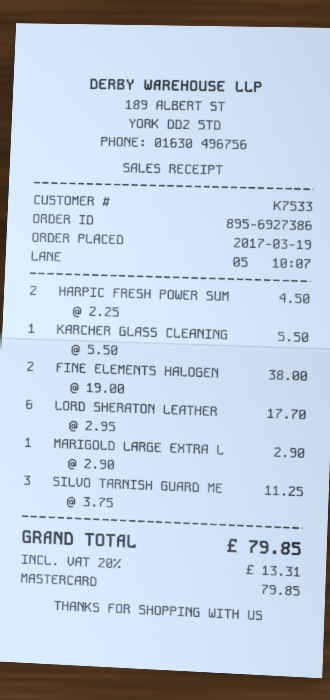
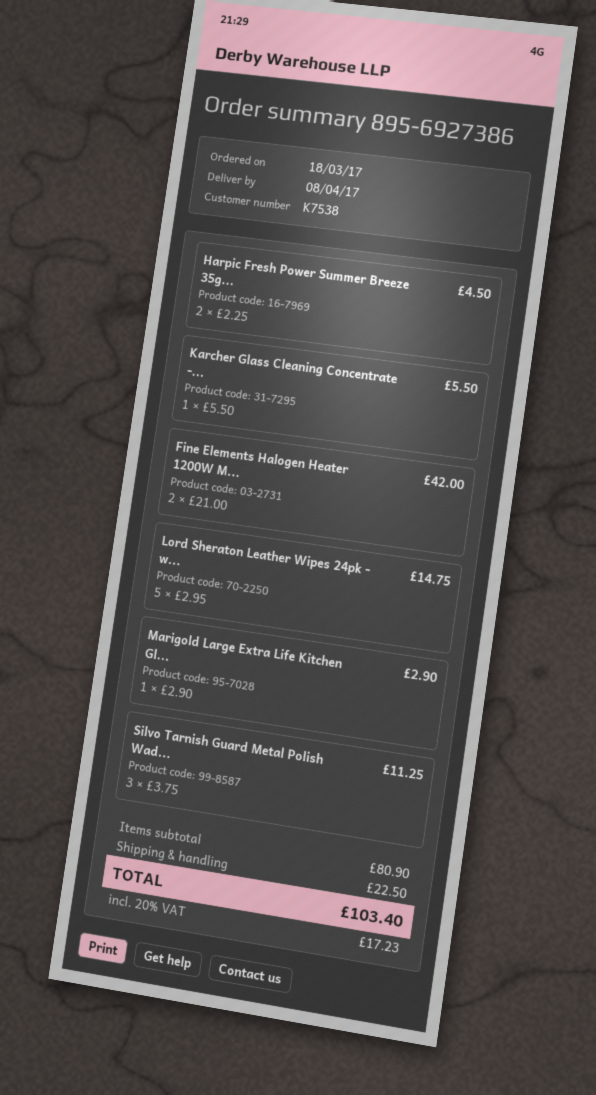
order date: 2017-03-19 -> 2017-03-18
customer number: K7533 -> K7538
FINE ELEMENTS HALOGEN: 2 x 19.00 = 38.00 -> 2 x 21.00 = 42.00
LORD SHERATON LEATHER: 6 x 2.95 = 17.70 -> 5 x 2.95 = 14.75
shipping: none -> 22.50
tax: 20% = 13.31 -> 20% = 17.23
total: 79.85 -> 103.40

